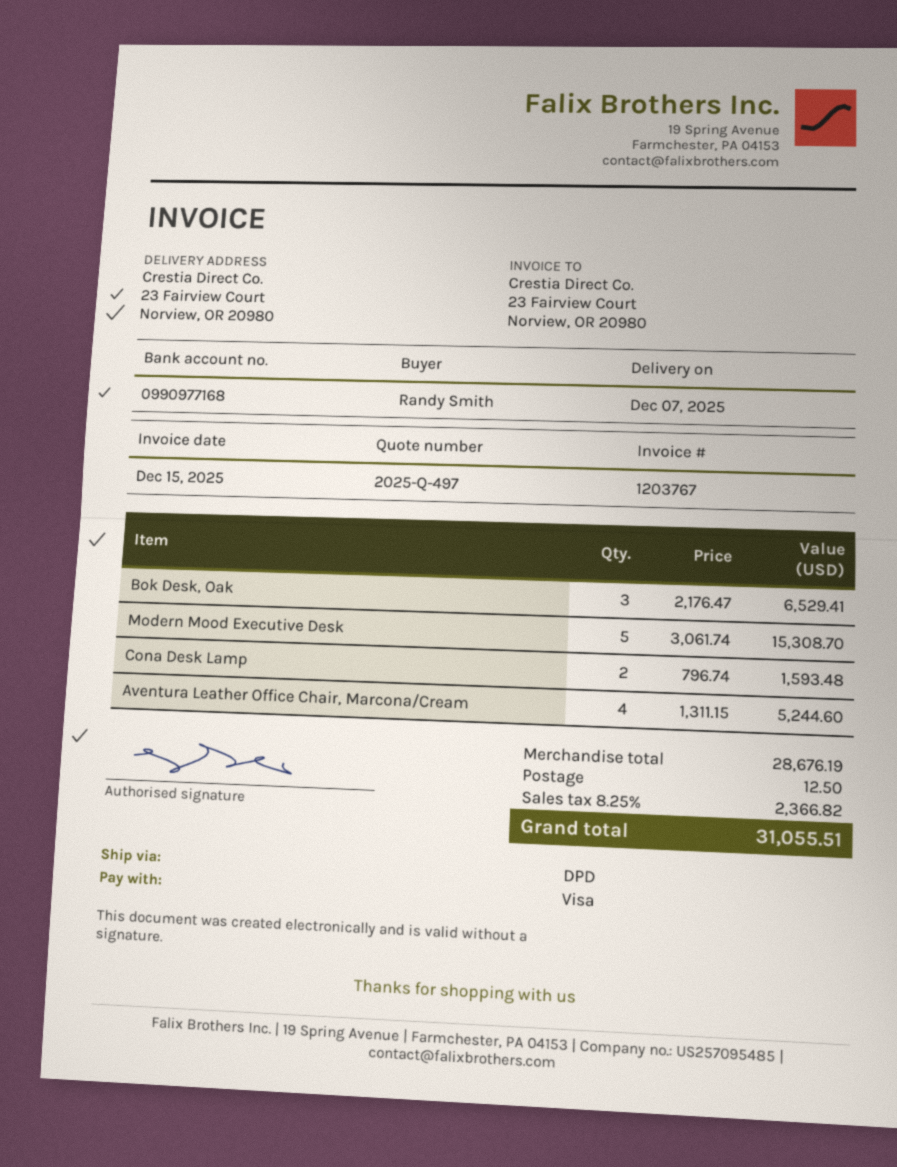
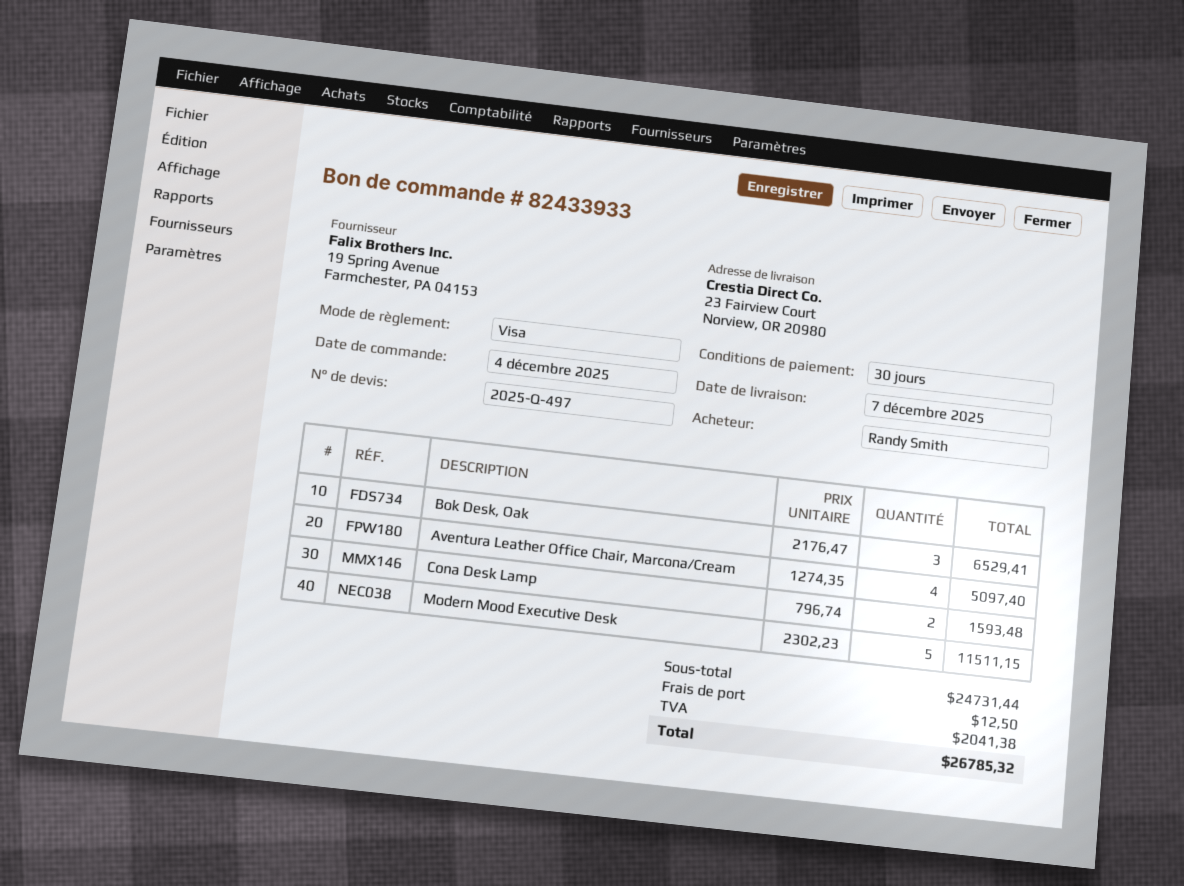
Modern Mood Executive Desk: 5 x 3061.74 = 15308.70 -> 5 x 2302.23 = 11511.15
Aventura Leather Office Chair, Marcona/Cream: 4 x 1311.15 = 5244.60 -> 4 x 1274.35 = 5097.40
subtotal: 28676.19 -> 24731.44
tax: 2366.82 -> 2041.38
total: 31055.51 -> 26785.32

